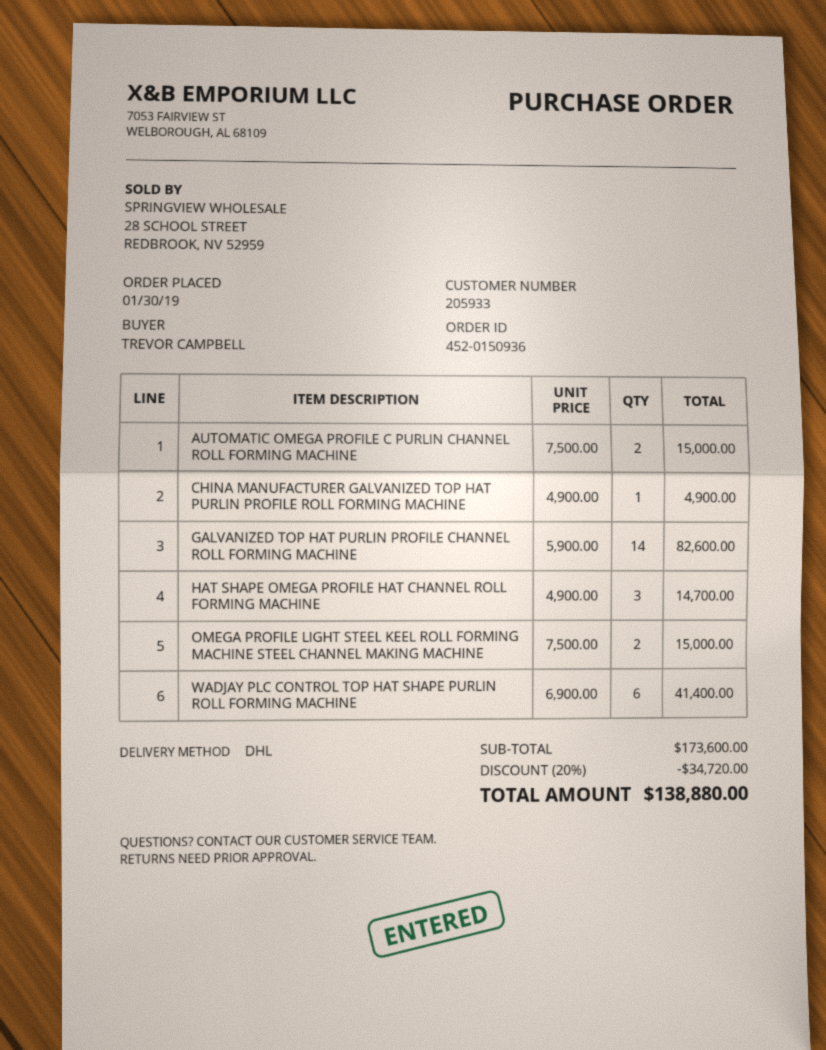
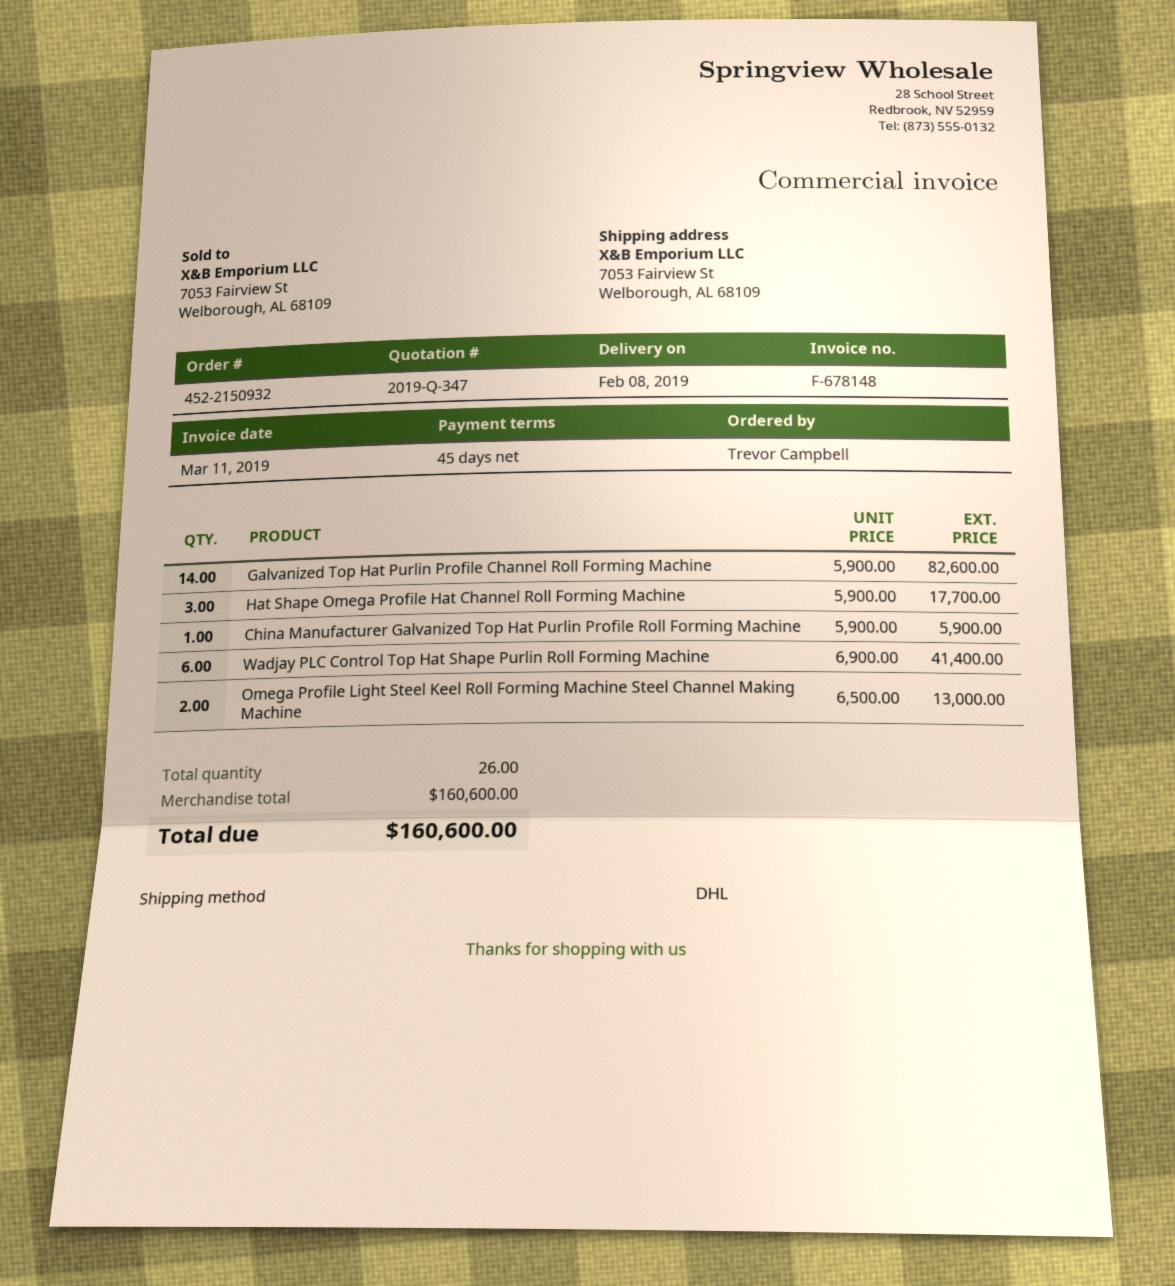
order number: 452-0150936 -> 452-2150932
AUTOMATIC OMEGA PROFILE C PURLIN CHANNEL ROLL FORMING MACHINE: 2 x 7500.00 = 15000.00 -> none
CHINA MANUFACTURER GALVANIZED TOP HAT PURLIN PROFILE ROLL FORMING MACHINE: 1 x 4900.00 = 4900.00 -> 1 x 5900.00 = 5900.00
HAT SHAPE OMEGA PROFILE HAT CHANNEL ROLL FORMING MACHINE: 3 x 4900.00 = 14700.00 -> 3 x 5900.00 = 17700.00
OMEGA PROFILE LIGHT STEEL KEEL ROLL FORMING MACHINE STEEL CHANNEL MAKING MACHINE: 2 x 7500.00 = 15000.00 -> 2 x 6500.00 = 13000.00
subtotal: 173600.00 -> 160600.00
discount: 20% = 34720.00 -> none
total: 138880.00 -> 160600.00

